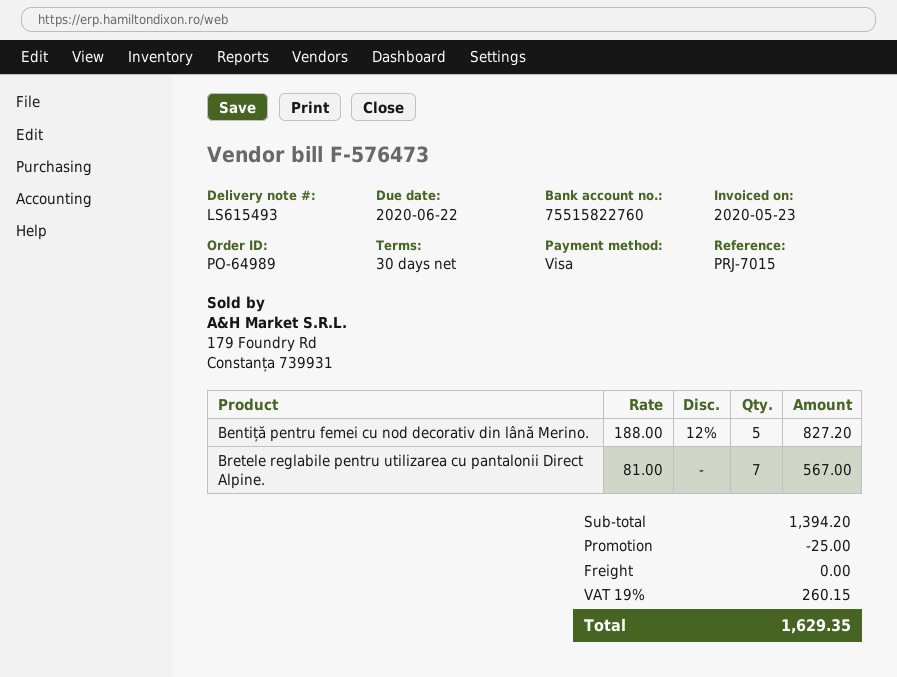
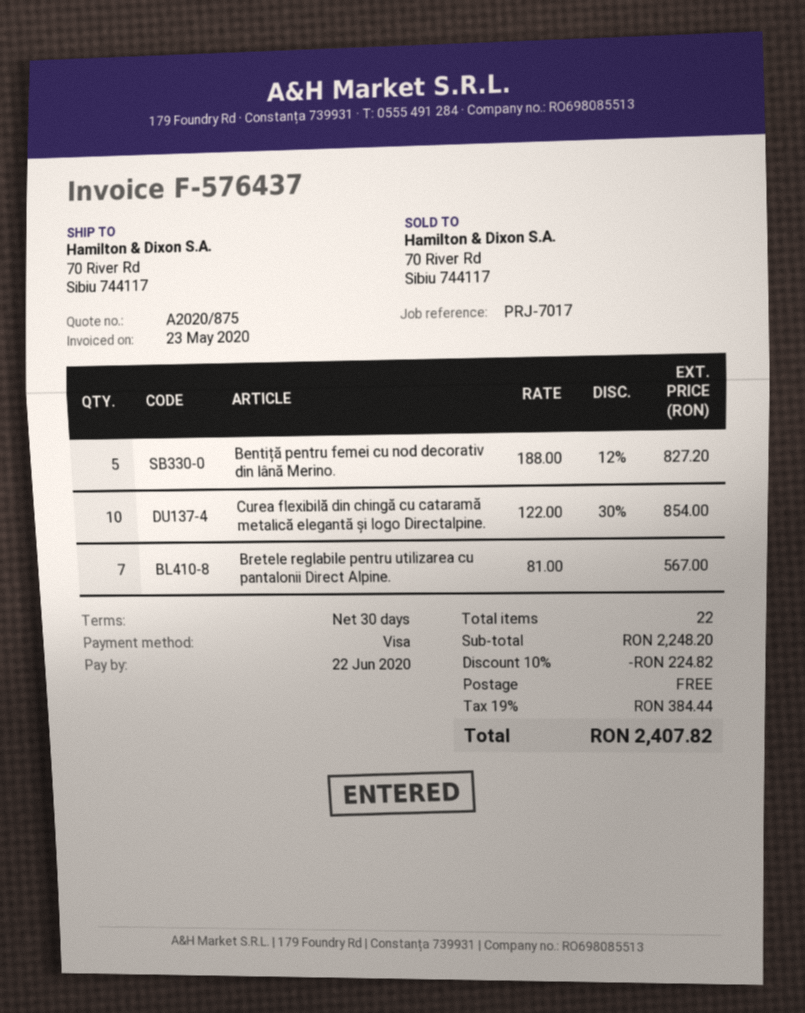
invoice number: F-576473 -> F-576437
reference: PRJ-7015 -> PRJ-7017
Curea flexibilă din chingă cu cataramă metalică elegantă și logo Directalpine.: none -> 10 x 122.00 - 30% = 854.00
subtotal: 1394.20 -> 2248.20
discount: 25.00 -> 224.82
tax: 19% = 260.15 -> 19% = 384.44
total: 1629.35 -> 2407.82

